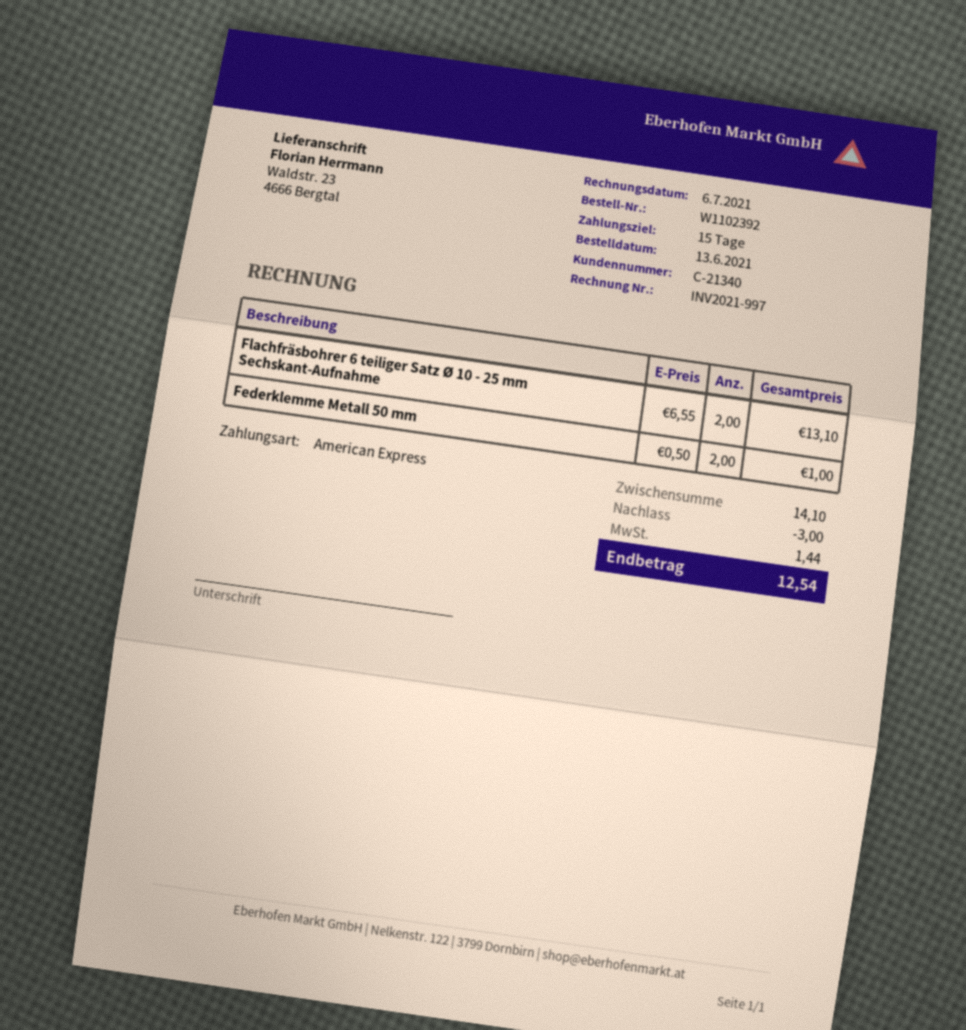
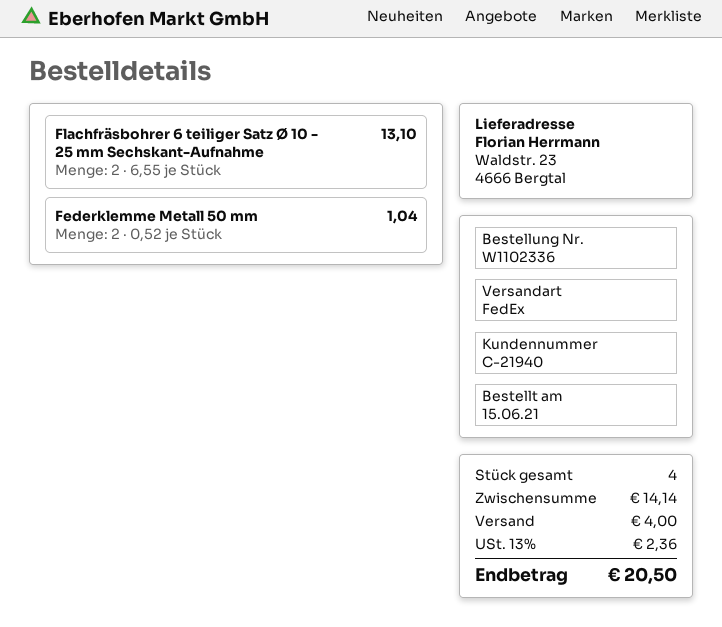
order number: W1102392 -> W1102336
order date: 2021-06-13 -> 2021-06-15
customer number: C-21340 -> C-21940
Federklemme Metall 50 mm: 2 x 0.50 = 1.00 -> 2 x 0.52 = 1.04
subtotal: 14.10 -> 14.14
discount: 3.00 -> none
shipping: none -> 4.00
tax: 1.44 -> 2.36
total: 12.54 -> 20.50

